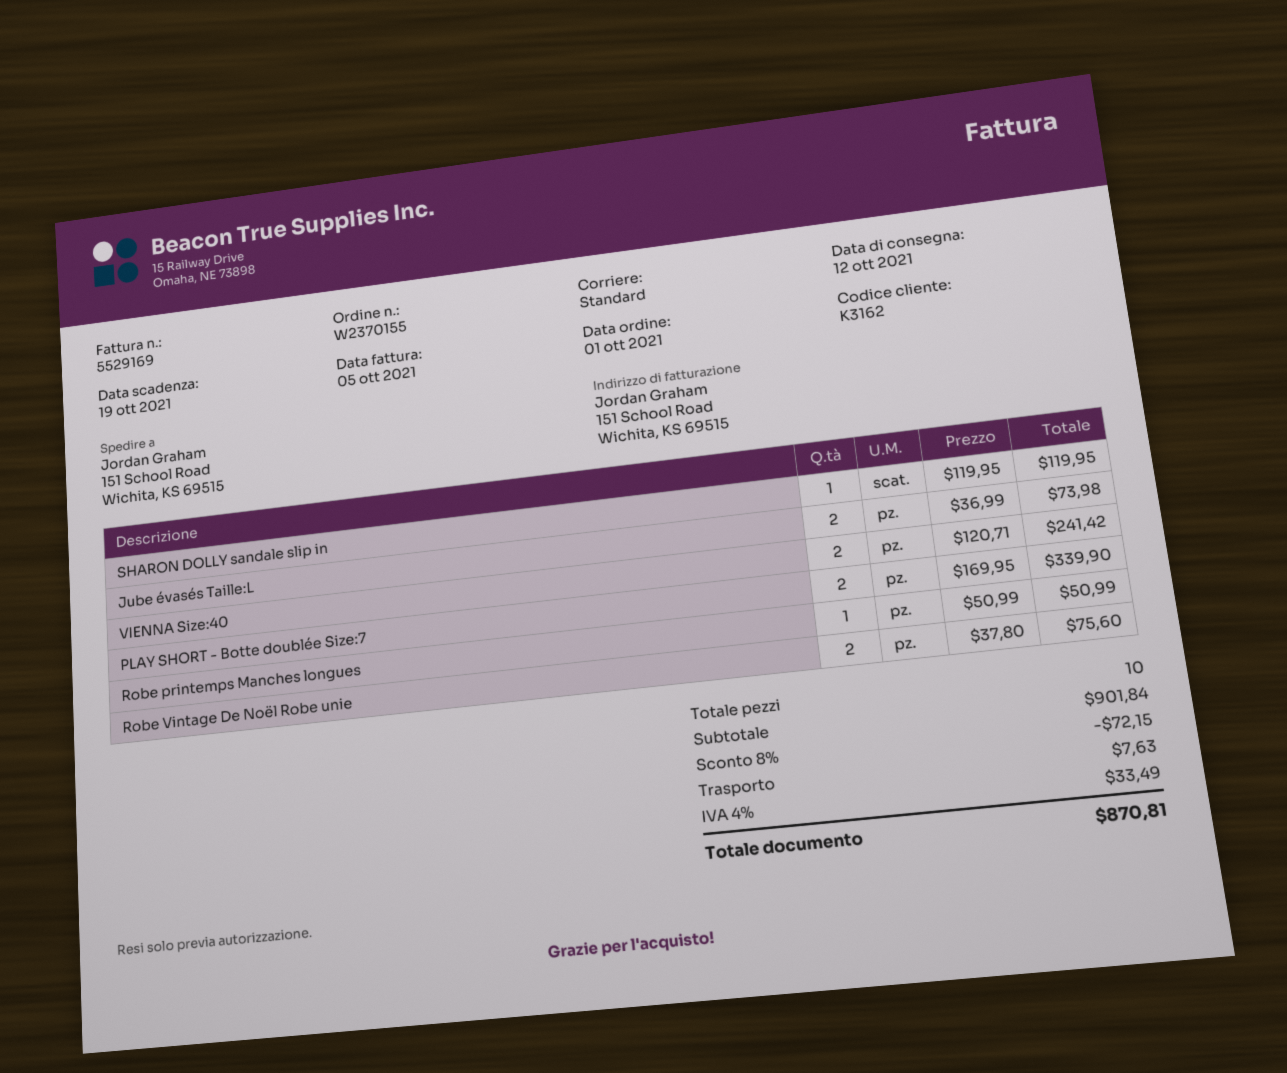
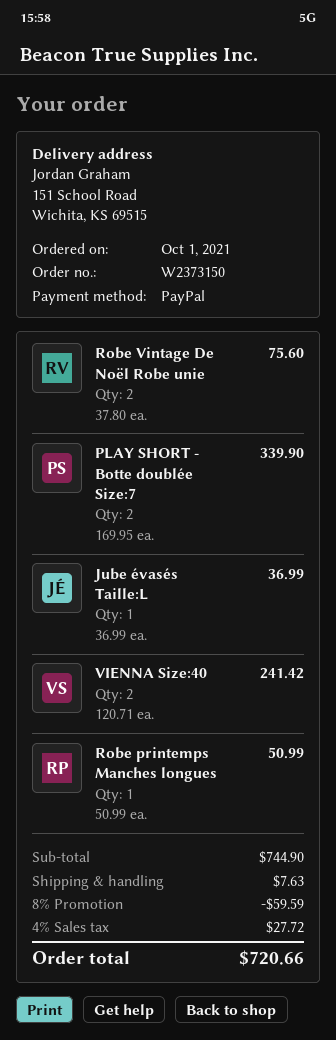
order number: W2370155 -> W2373150
SHARON DOLLY sandale slip in: 1 x 119.95 = 119.95 -> none
Jube évasés Taille:L: 2 x 36.99 = 73.98 -> 1 x 36.99 = 36.99
subtotal: 901.84 -> 744.90
discount: 8% = 72.15 -> 8% = 59.59
tax: 4% = 33.49 -> 4% = 27.72
total: 870.81 -> 720.66

